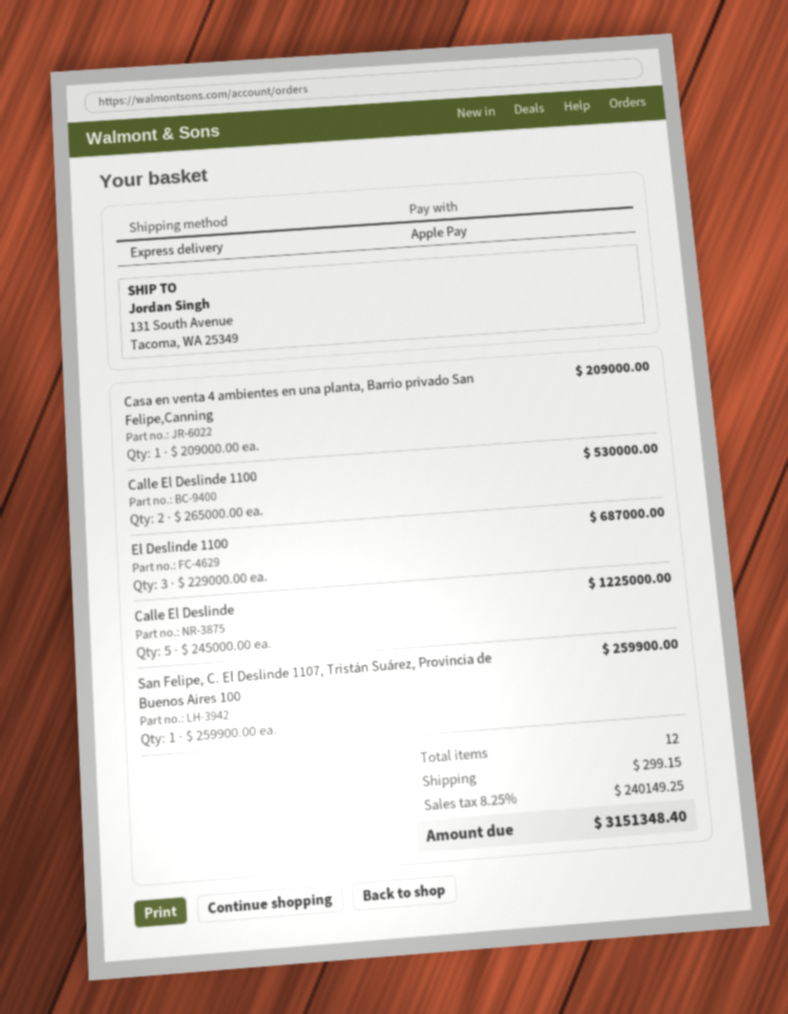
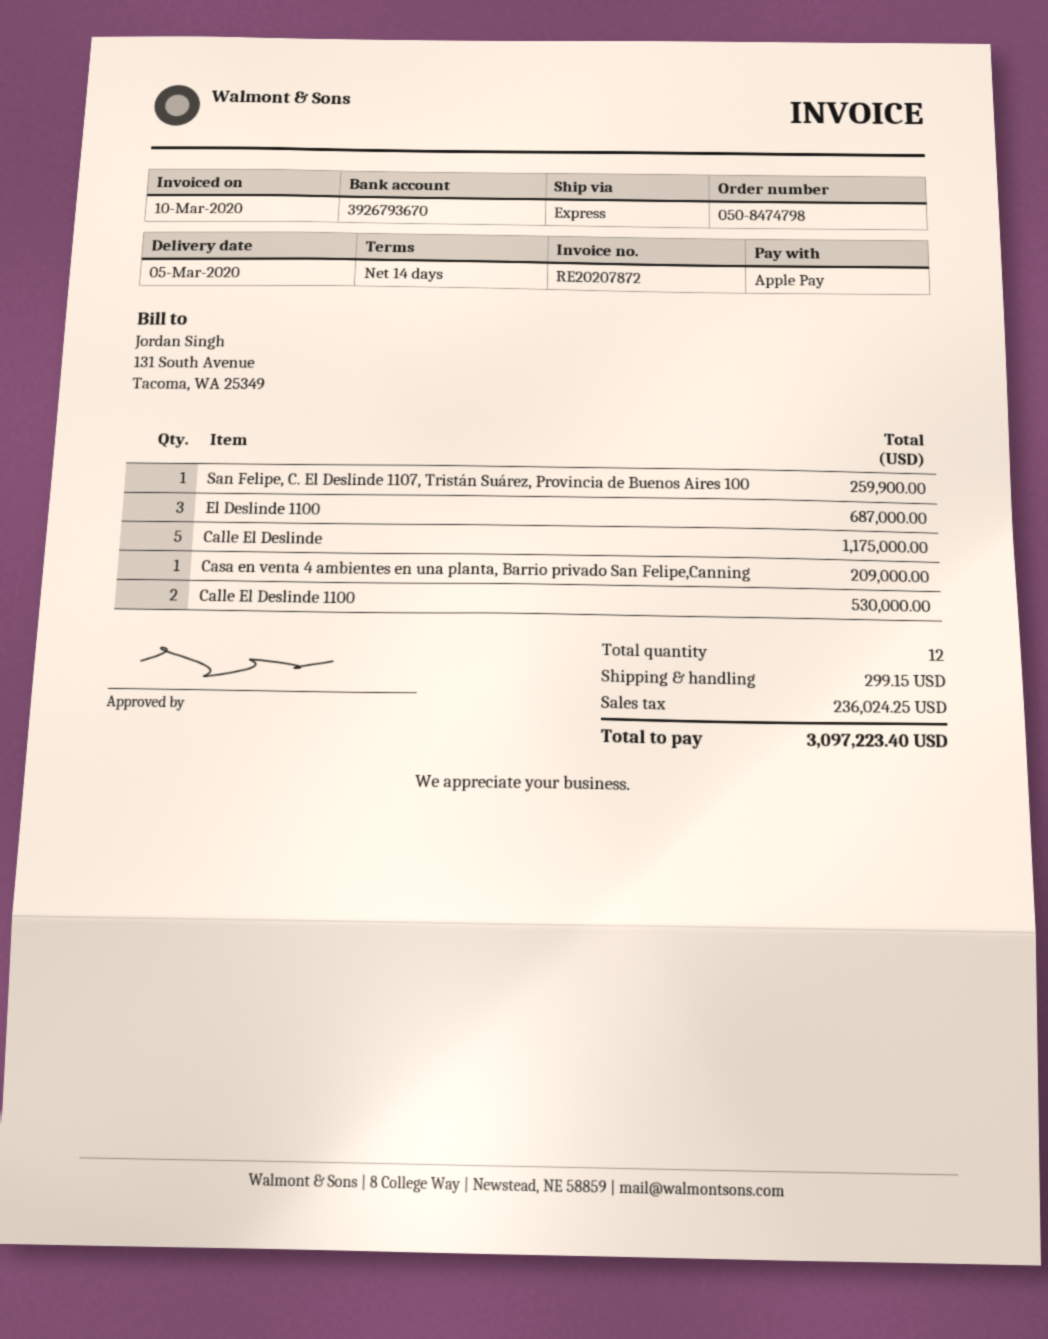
Calle El Deslinde: 5 for 1225000.00 -> 5 for 1175000.00
tax: 240149.25 -> 236024.25
total: 3151348.40 -> 3097223.40

